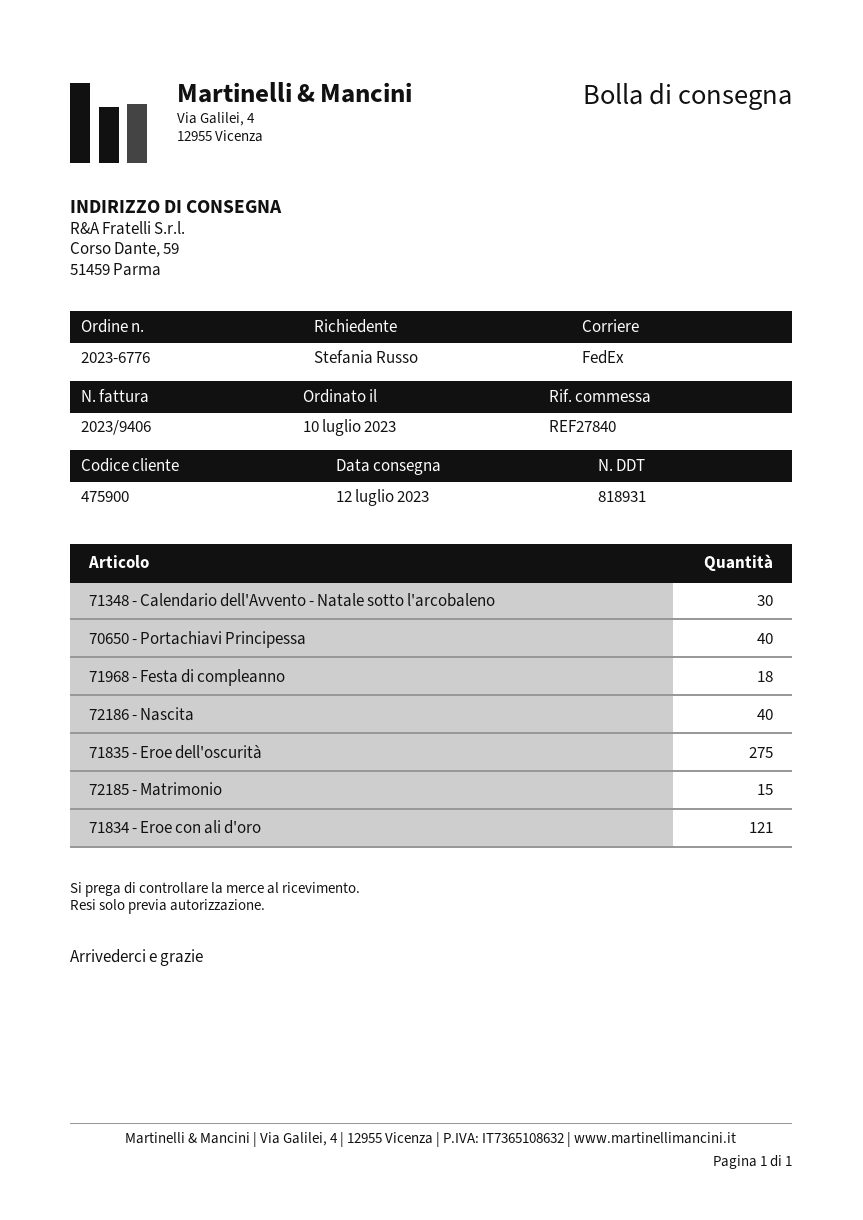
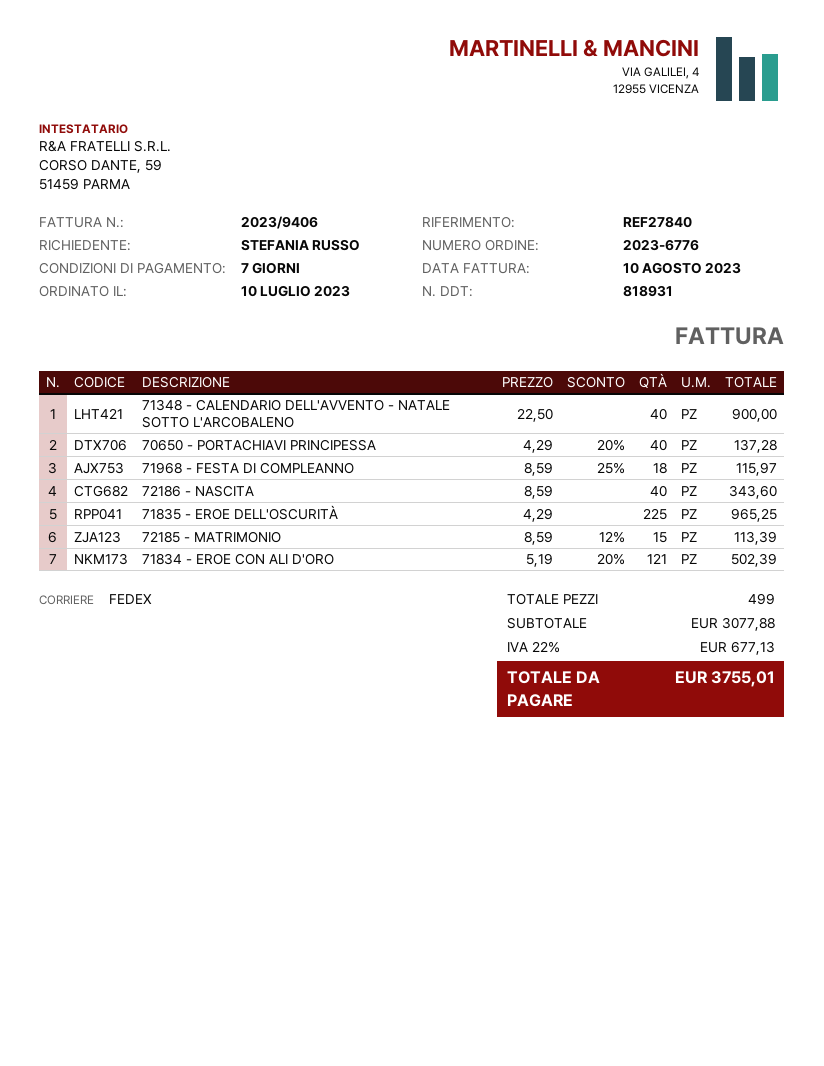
71348 - Calendario dell'Avvento - Natale sotto l'arcobaleno: 30 -> 40
71835 - Eroe dell'oscurità: 275 -> 225

